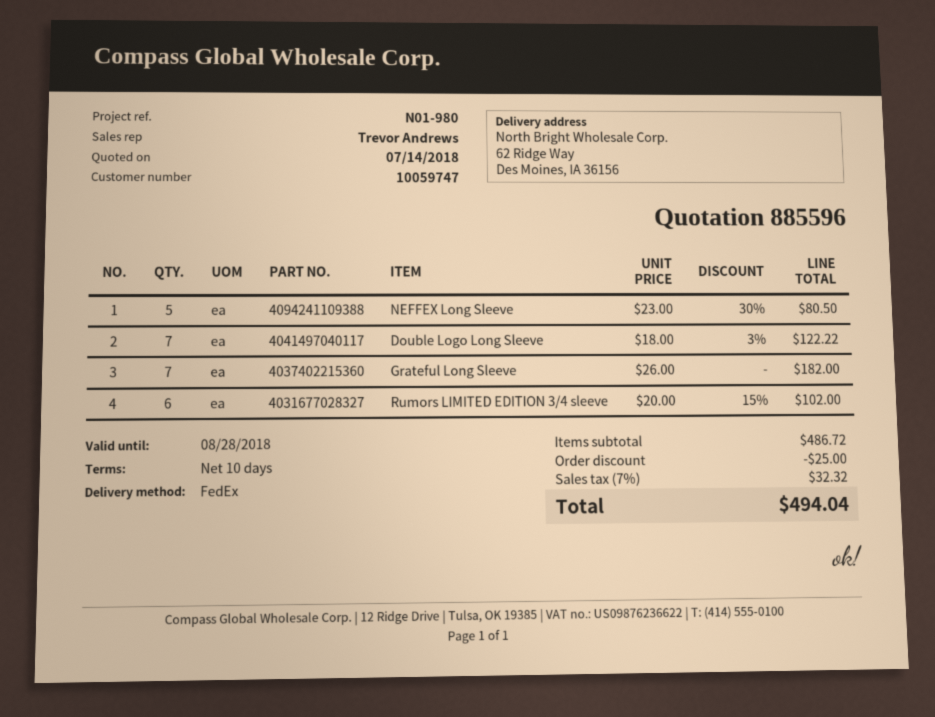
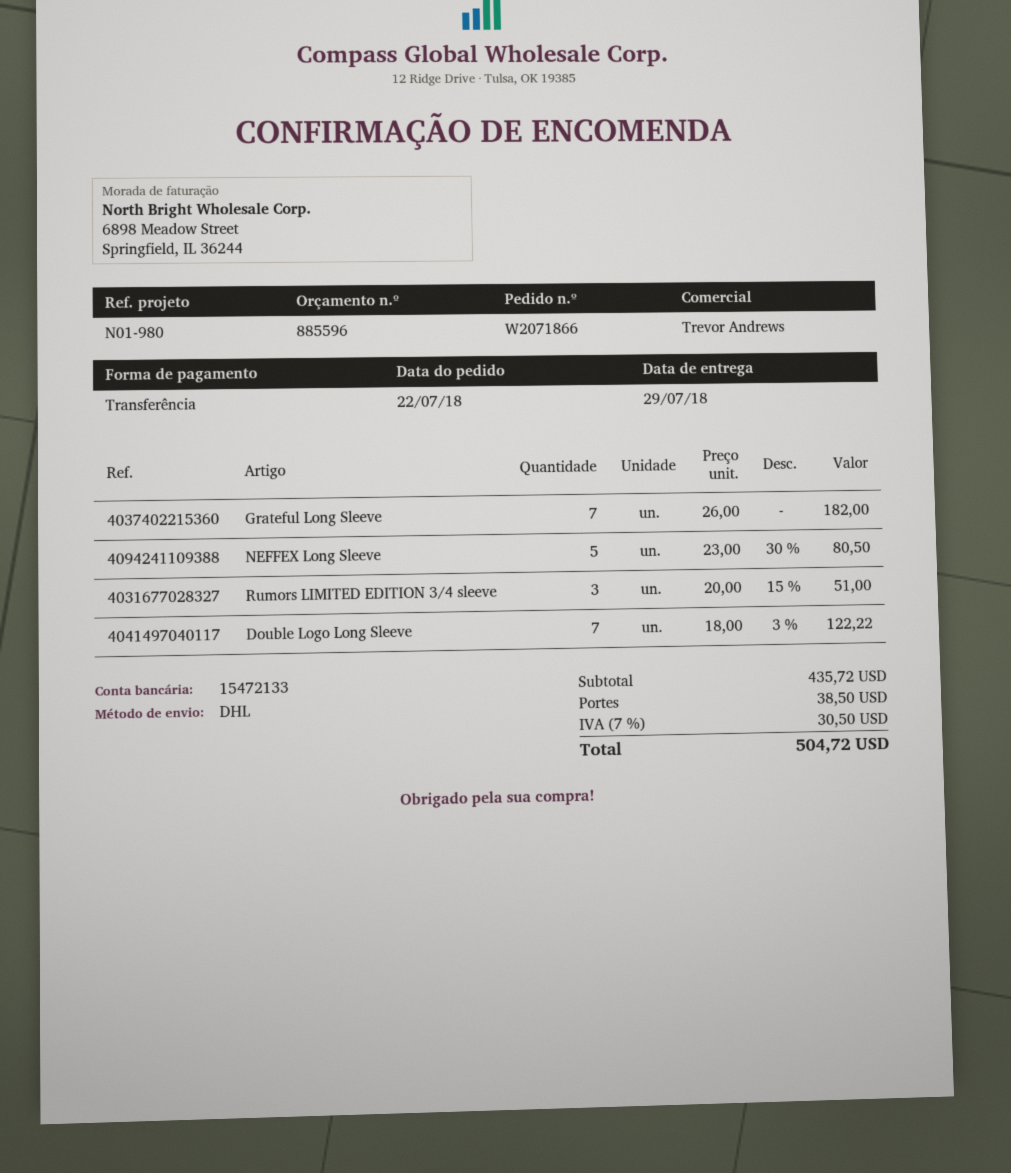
shipping method: FedEx -> DHL
Rumors LIMITED EDITION 3/4 sleeve: 6 x 20.00 - 15% = 102.00 -> 3 x 20.00 - 15% = 51.00
subtotal: 486.72 -> 435.72
discount: 25.00 -> none
shipping: none -> 38.50
tax: 7% = 32.32 -> 7% = 30.50
total: 494.04 -> 504.72

